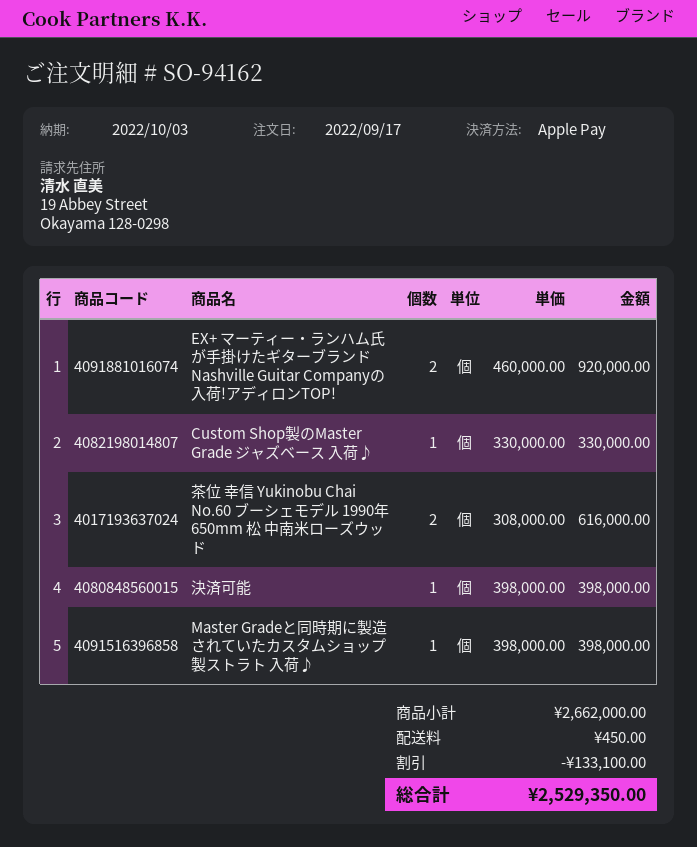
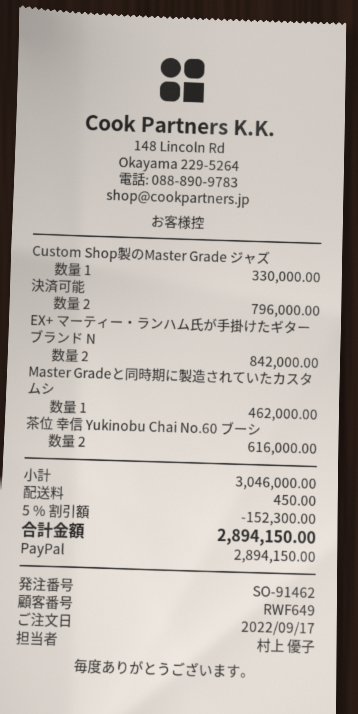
order number: SO-94162 -> SO-91462
payment method: Apple Pay -> PayPal
EX+ マーティー・ランハム氏が手掛けたギターブランド Nashville Guitar Companyの入荷!アディロンTOP!: 2 for 920000.00 -> 2 for 842000.00
決済可能: 1 for 398000.00 -> 2 for 796000.00
Master Gradeと同時期に製造されていたカスタムショップ製ストラト 入荷♪: 1 for 398000.00 -> 1 for 462000.00
subtotal: 2662000.00 -> 3046000.00
discount: 133100.00 -> 152300.00
total: 2529350.00 -> 2894150.00

